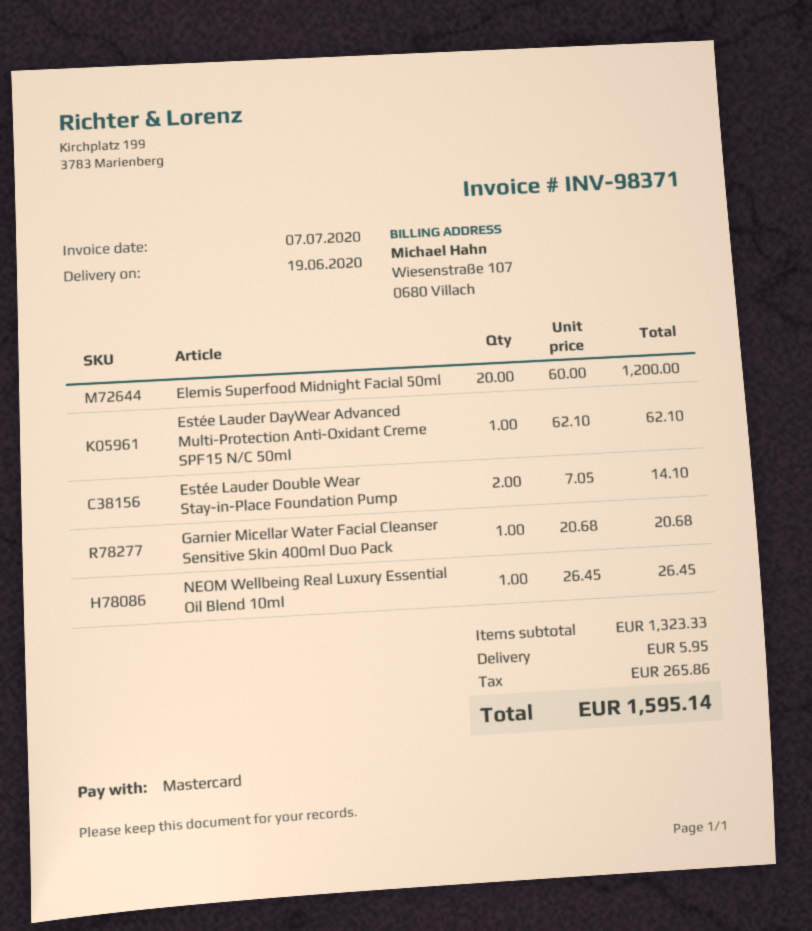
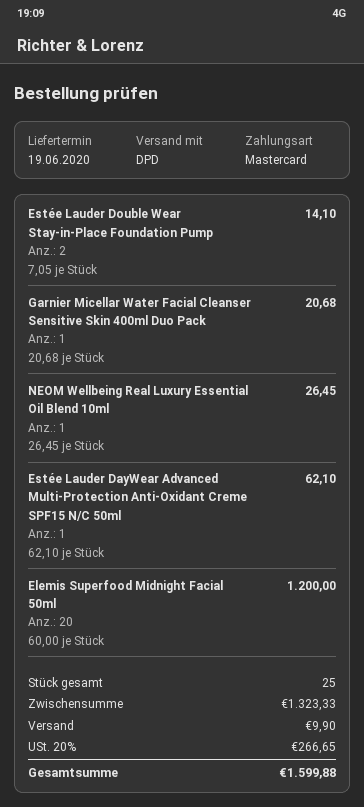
shipping: 5.95 -> 9.90
tax: 265.86 -> 266.65
total: 1595.14 -> 1599.88

